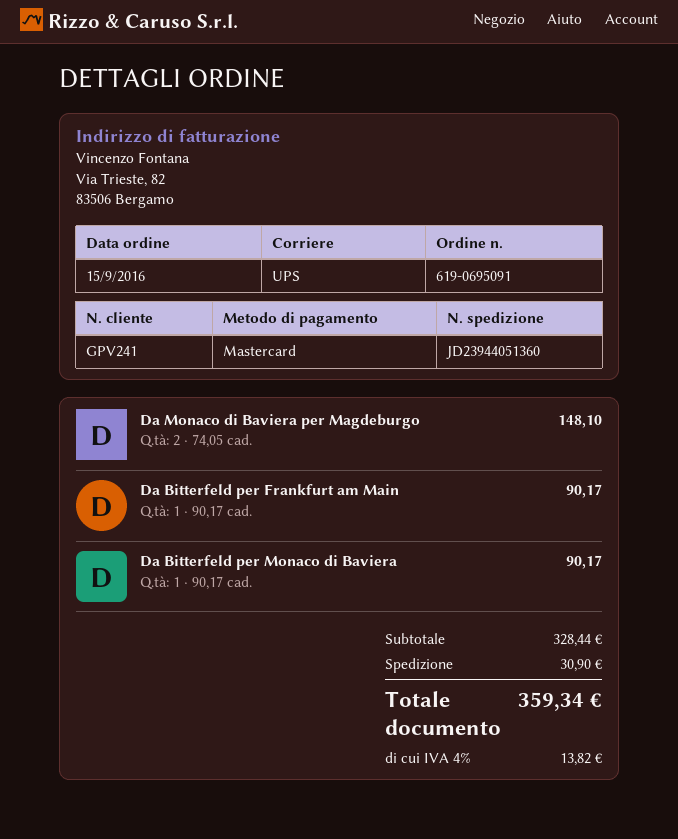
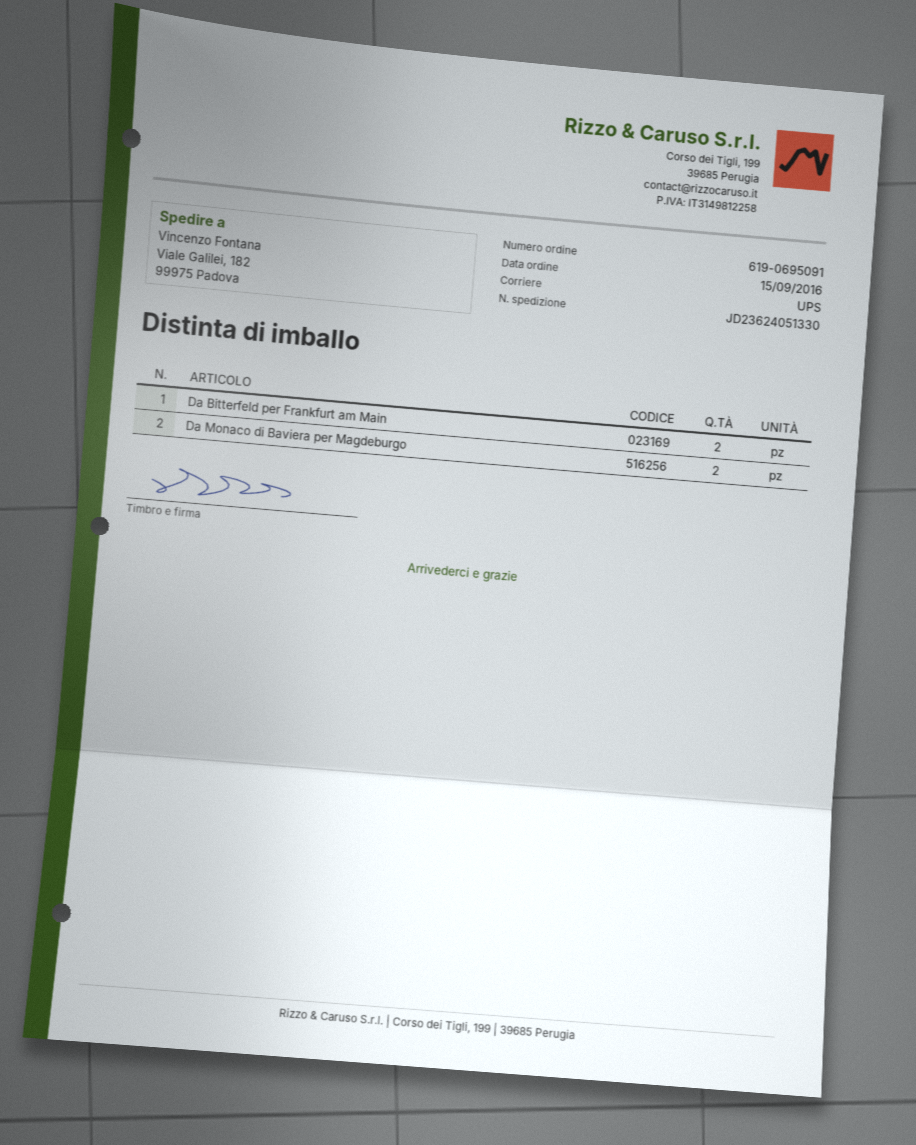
tracking number: JD23944051360 -> JD23624051330
Da Bitterfeld per Frankfurt am Main: 1 -> 2
Da Bitterfeld per Monaco di Baviera: 1 -> none

